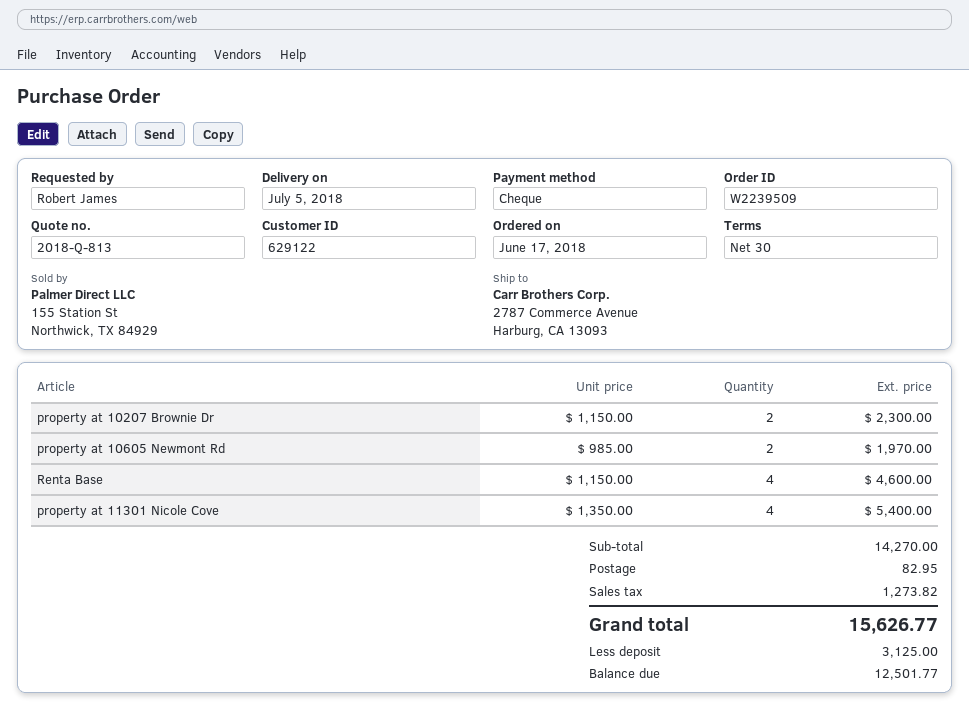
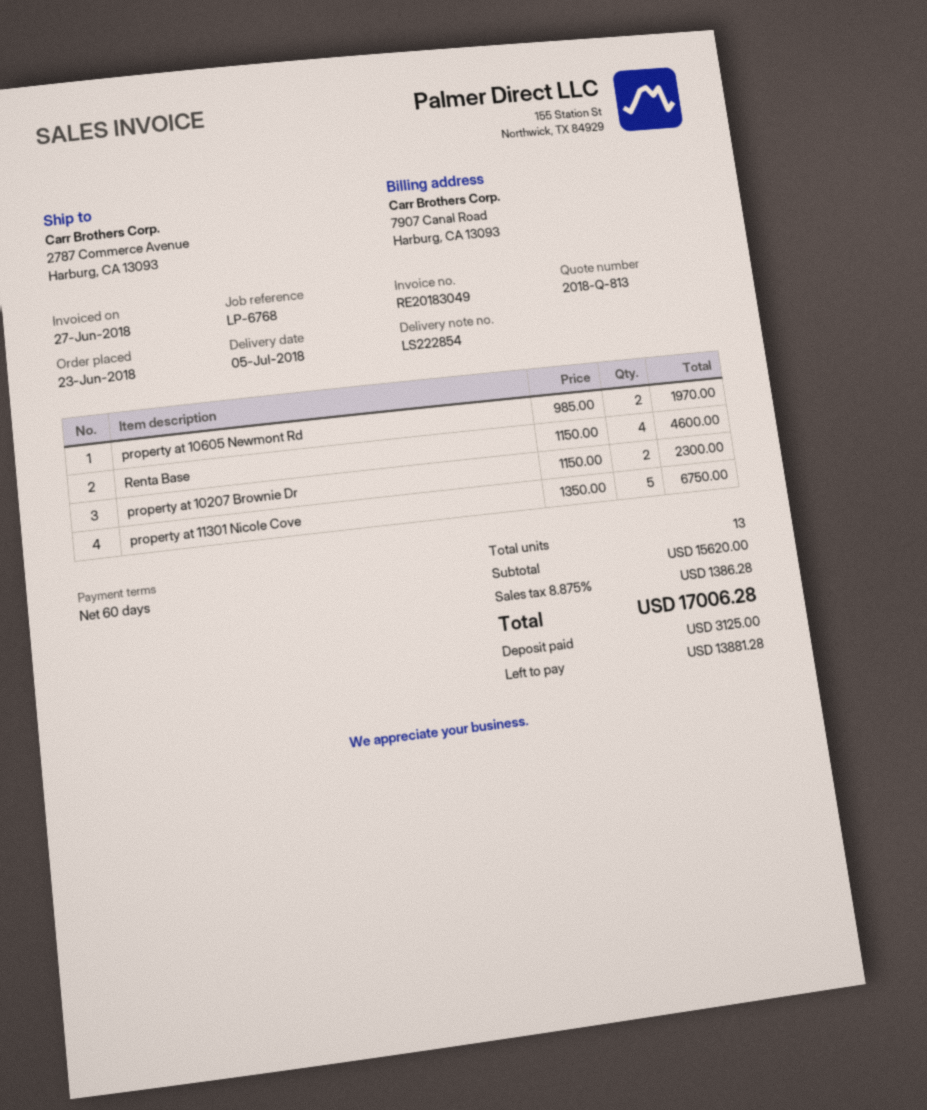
order date: 2018-06-17 -> 2018-06-23
payment terms: 30 days -> 60 days
property at 11301 Nicole Cove: 4 x 1350.00 = 5400.00 -> 5 x 1350.00 = 6750.00
subtotal: 14270.00 -> 15620.00
shipping: 82.95 -> none
tax: 1273.82 -> 1386.28
total: 15626.77 -> 17006.28
balance: 12501.77 -> 13881.28

